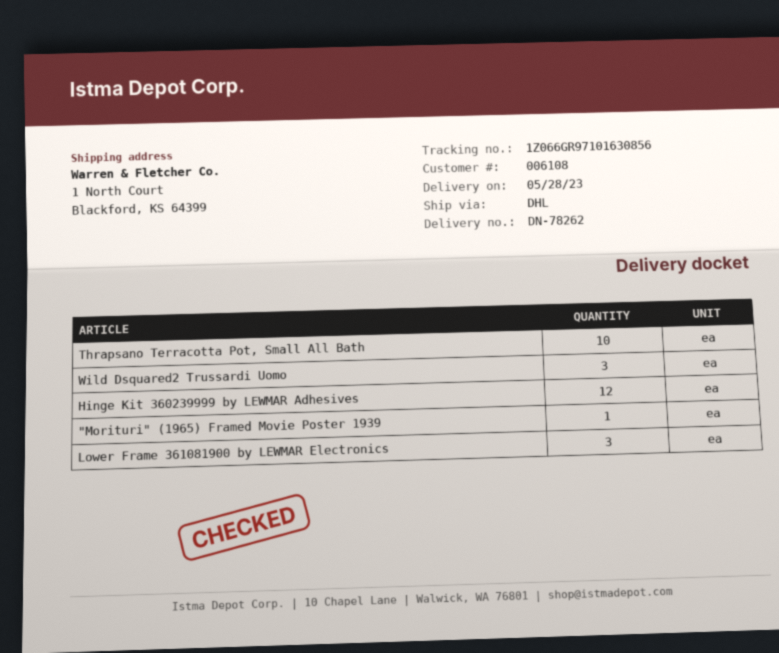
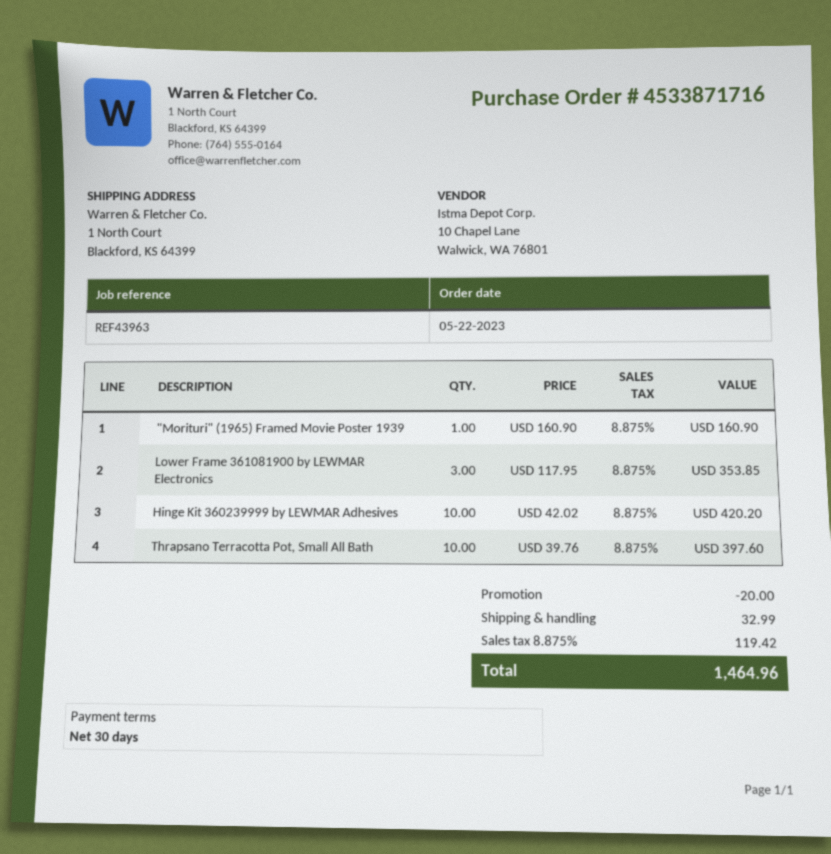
Wild Dsquared2 Trussardi Uomo: 3 -> none
Hinge Kit 360239999 by LEWMAR Adhesives: 12 -> 10

